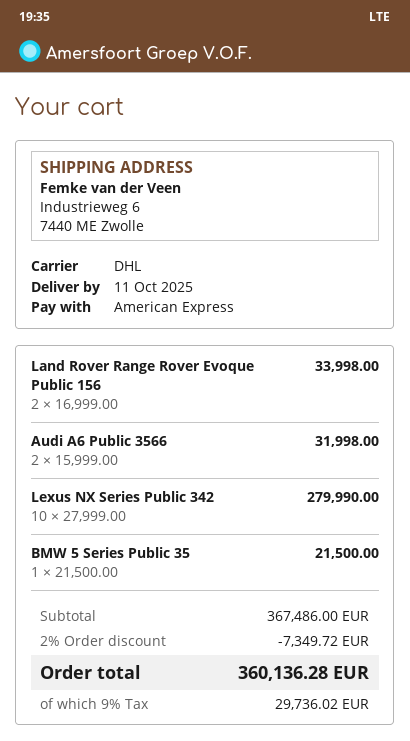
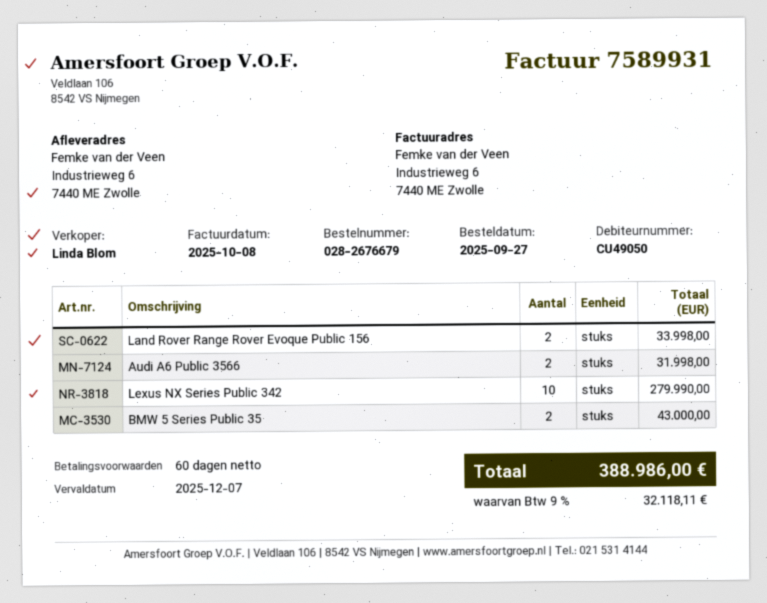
BMW 5 Series Public 35: 1 for 21500.00 -> 2 for 43000.00
discount: 2% = 7349.72 -> none
tax: 9% = 29736.02 -> 9% = 32118.11
total: 360136.28 -> 388986.00

